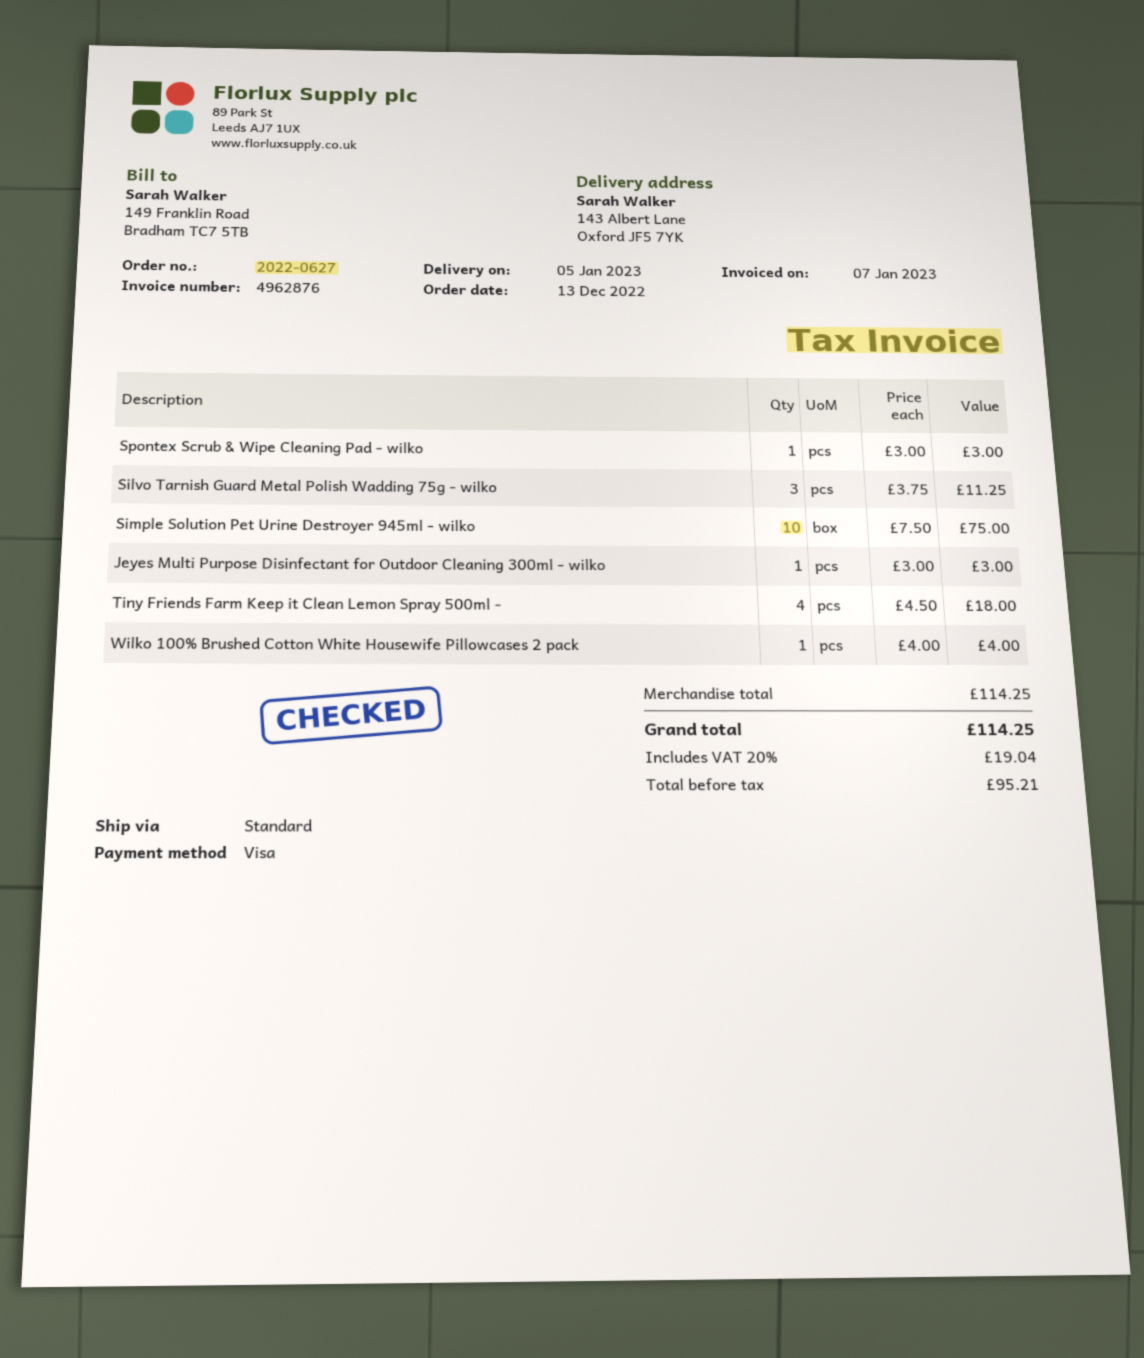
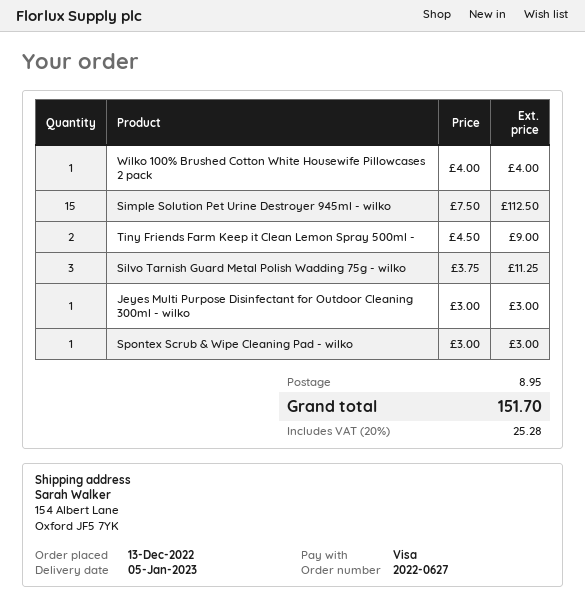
ship to: 143 Albert Lane, Oxford JF5 7YK -> 154 Albert Lane, Oxford JF5 7YK
Simple Solution Pet Urine Destroyer 945ml - wilko: 10 x 7.50 = 75.00 -> 15 x 7.50 = 112.50
Tiny Friends Farm Keep it Clean Lemon Spray 500ml -: 4 x 4.50 = 18.00 -> 2 x 4.50 = 9.00
shipping: none -> 8.95
tax: 20% = 19.04 -> 20% = 25.28
total: 114.25 -> 151.70

